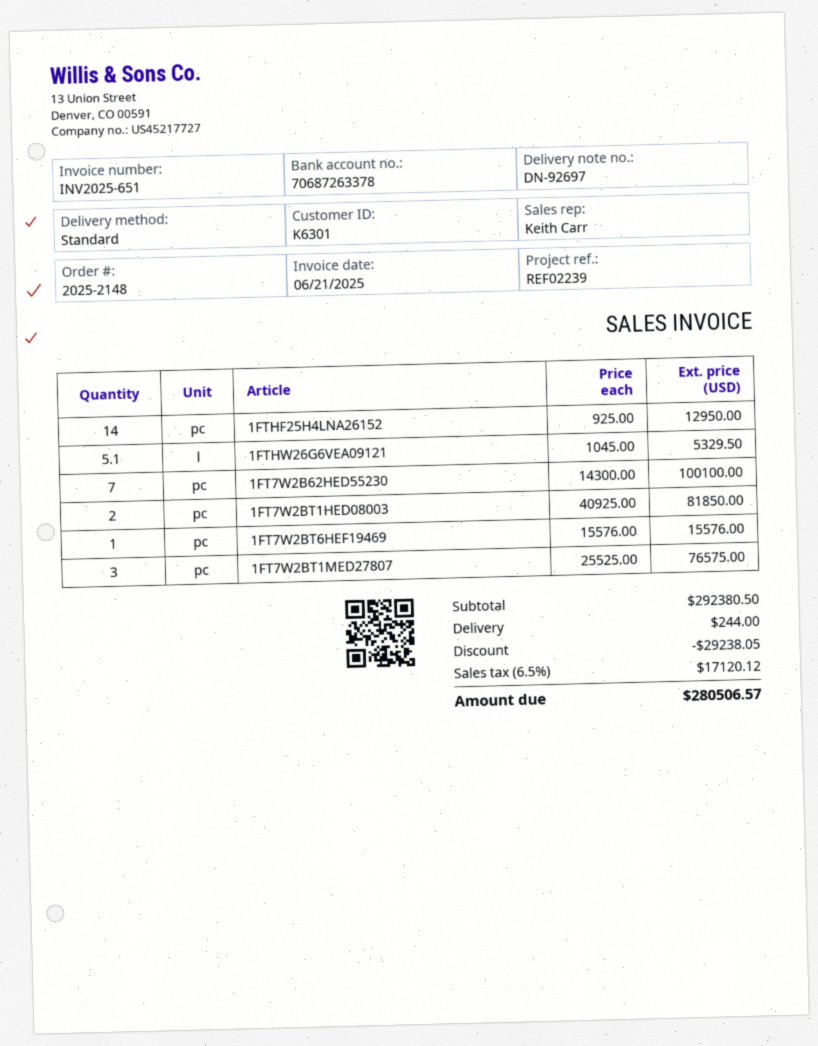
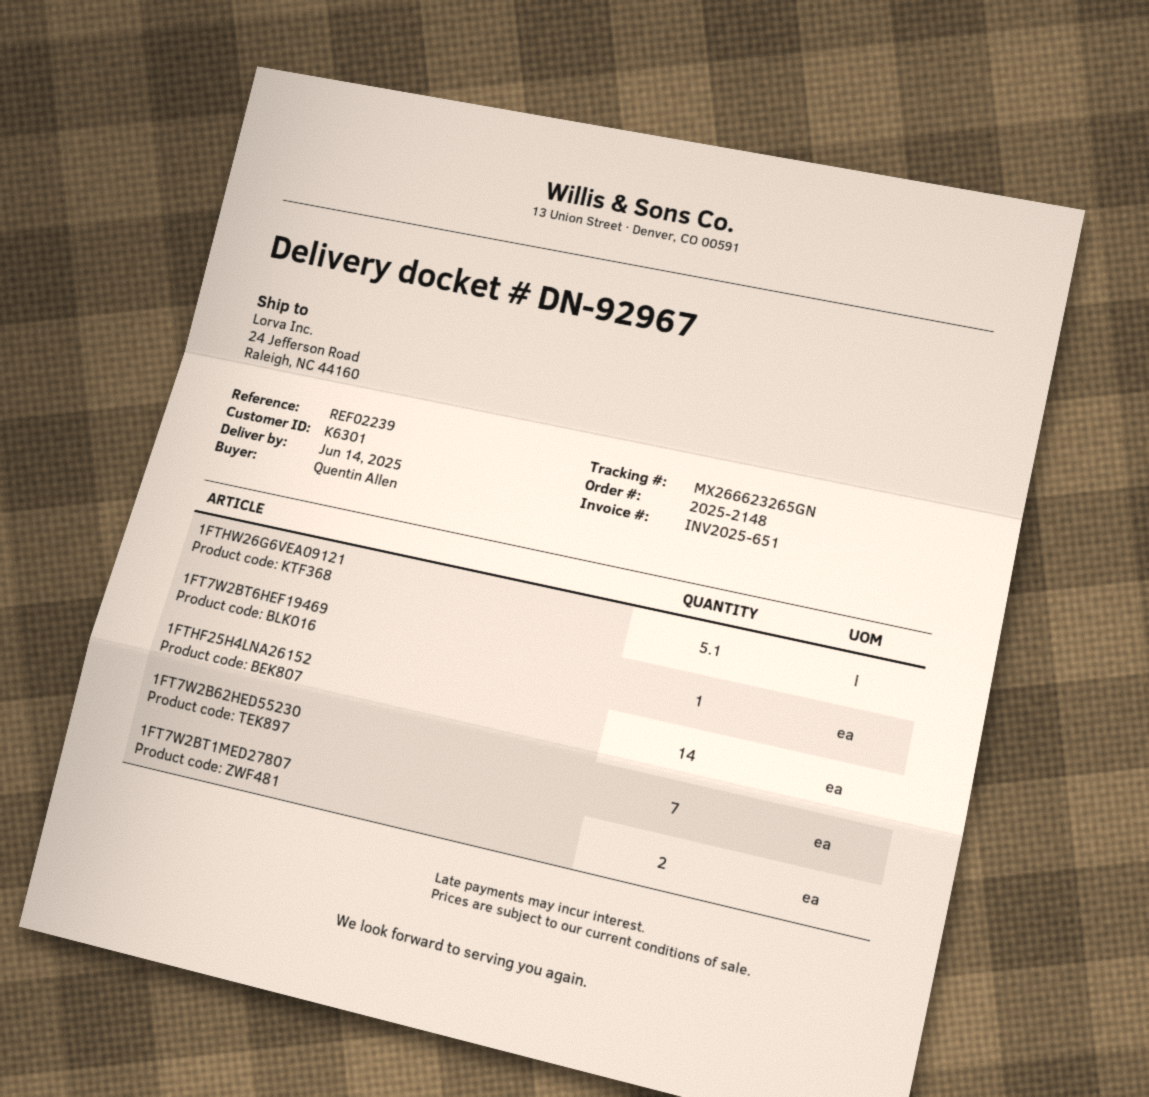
delivery note number: DN-92697 -> DN-92967
1FT7W2BT1HED08003: 2 -> none
1FT7W2BT1MED27807: 3 -> 2

